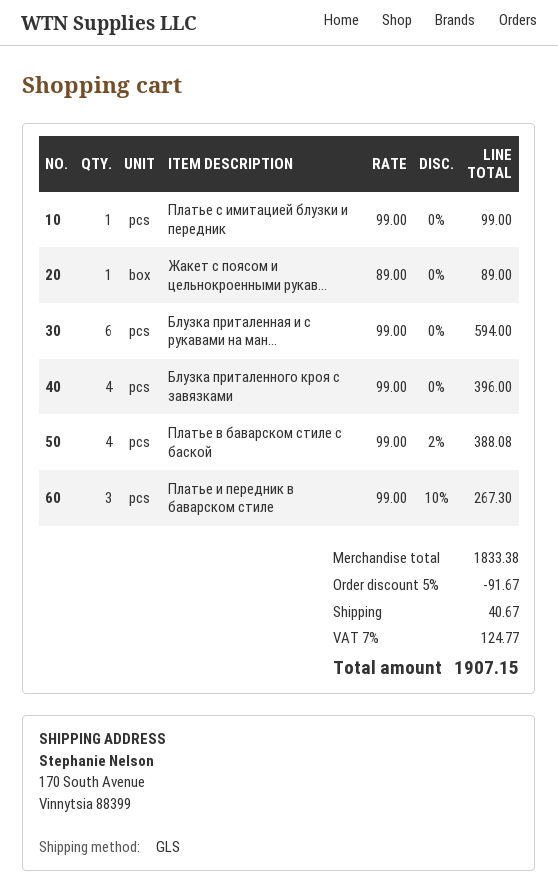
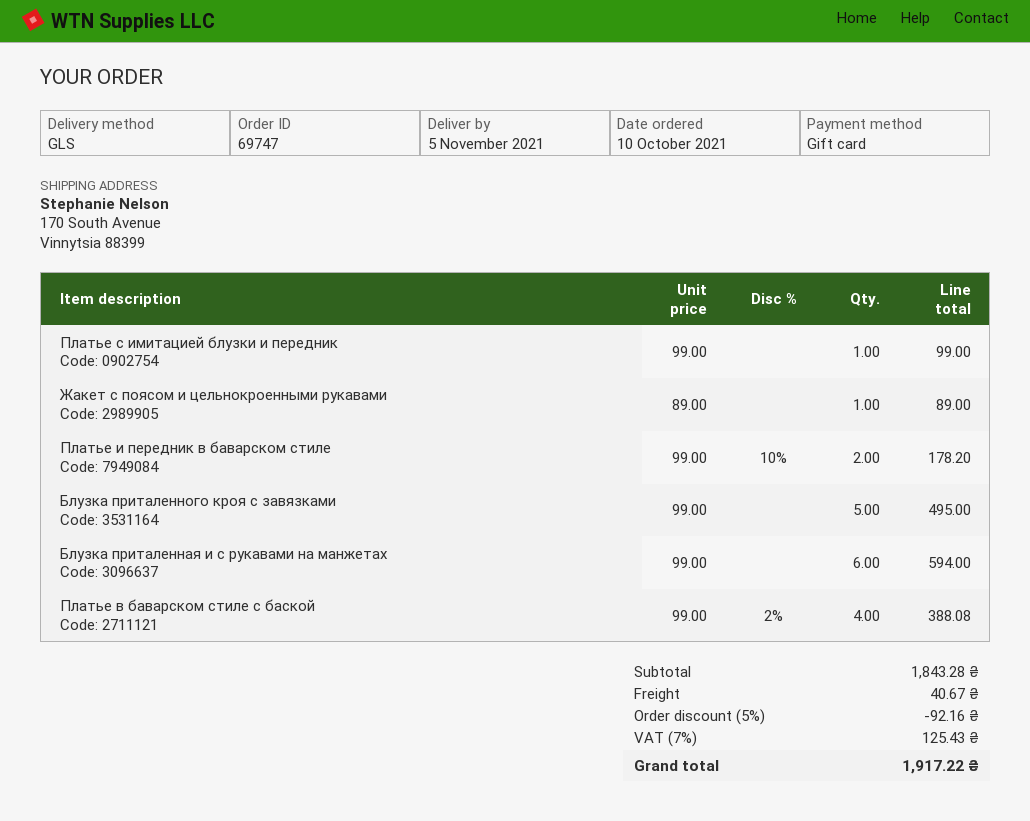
Блузка приталенного кроя с завязками: 4 x 99.00 = 396.00 -> 5 x 99.00 = 495.00
Платье и передник в баварском стиле: 3 x 99.00 - 10% = 267.30 -> 2 x 99.00 - 10% = 178.20
subtotal: 1833.38 -> 1843.28
discount: 5% = 91.67 -> 5% = 92.16
tax: 7% = 124.77 -> 7% = 125.43
total: 1907.15 -> 1917.22

